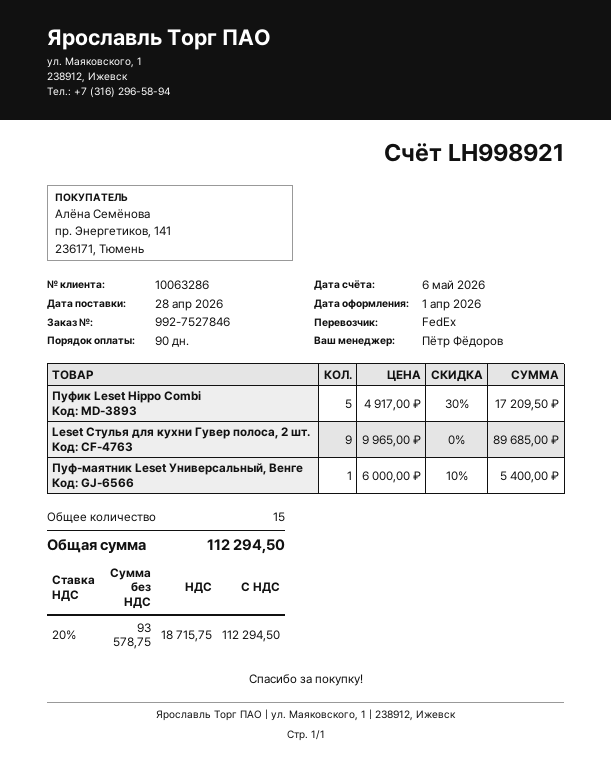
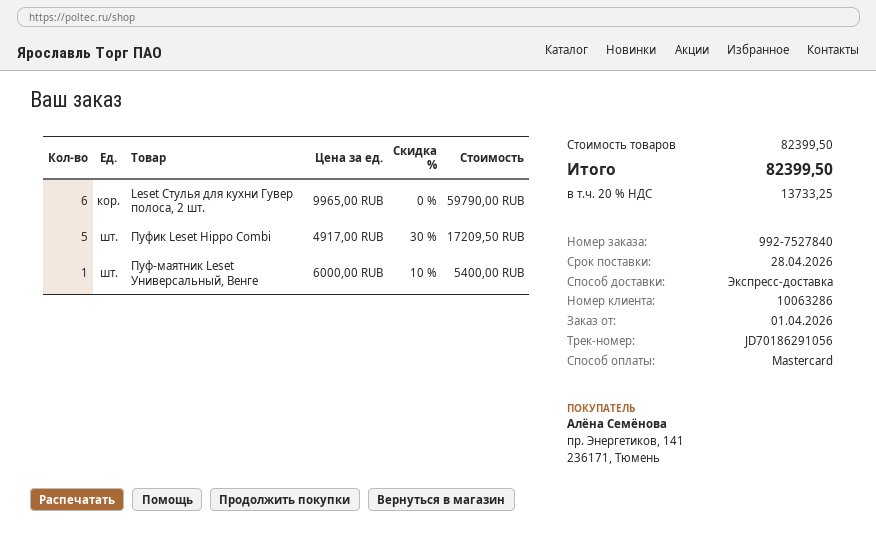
order number: 992-7527846 -> 992-7527840
shipping method: FedEx -> express
Leset Стулья для кухни Гувер полоса, 2 шт.: 9 x 9965.00 = 89685.00 -> 6 x 9965.00 = 59790.00
tax: 20% = 18715.75 -> 20% = 13733.25
total: 112294.50 -> 82399.50

